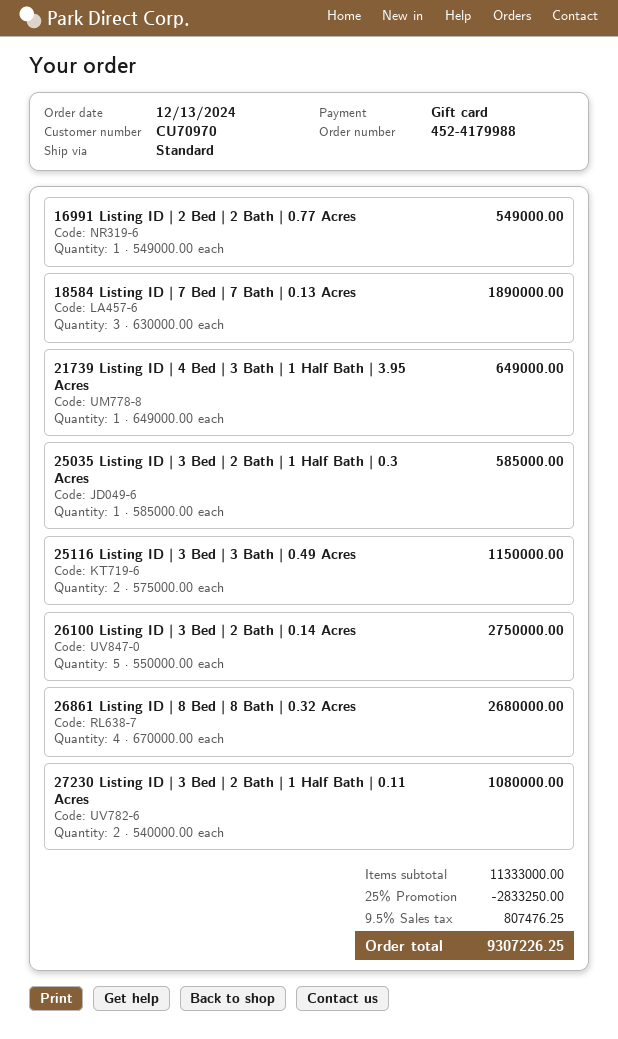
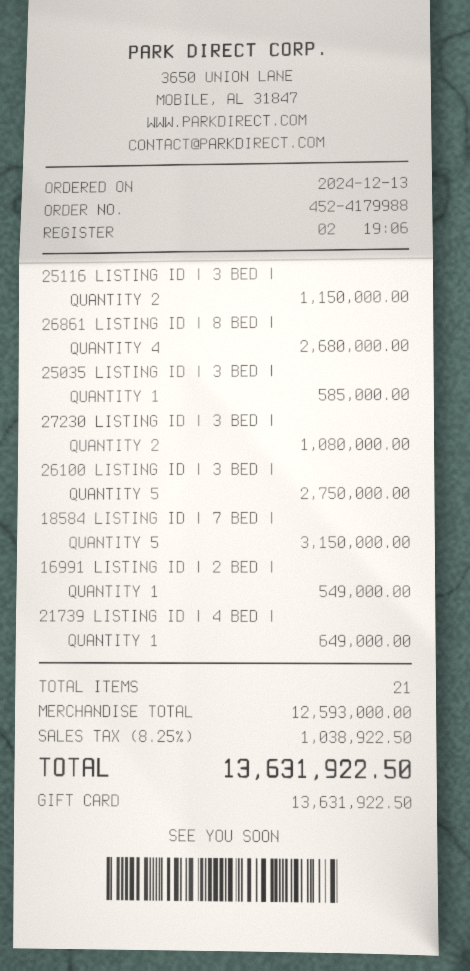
18584 Listing ID | 7 Bed | 7 Bath | 0.13 Acres: 3 for 1890000.00 -> 5 for 3150000.00
subtotal: 11333000.00 -> 12593000.00
discount: 25% = 2833250.00 -> none
tax: 9.5% = 807476.25 -> 8.25% = 1038922.50
total: 9307226.25 -> 13631922.50

